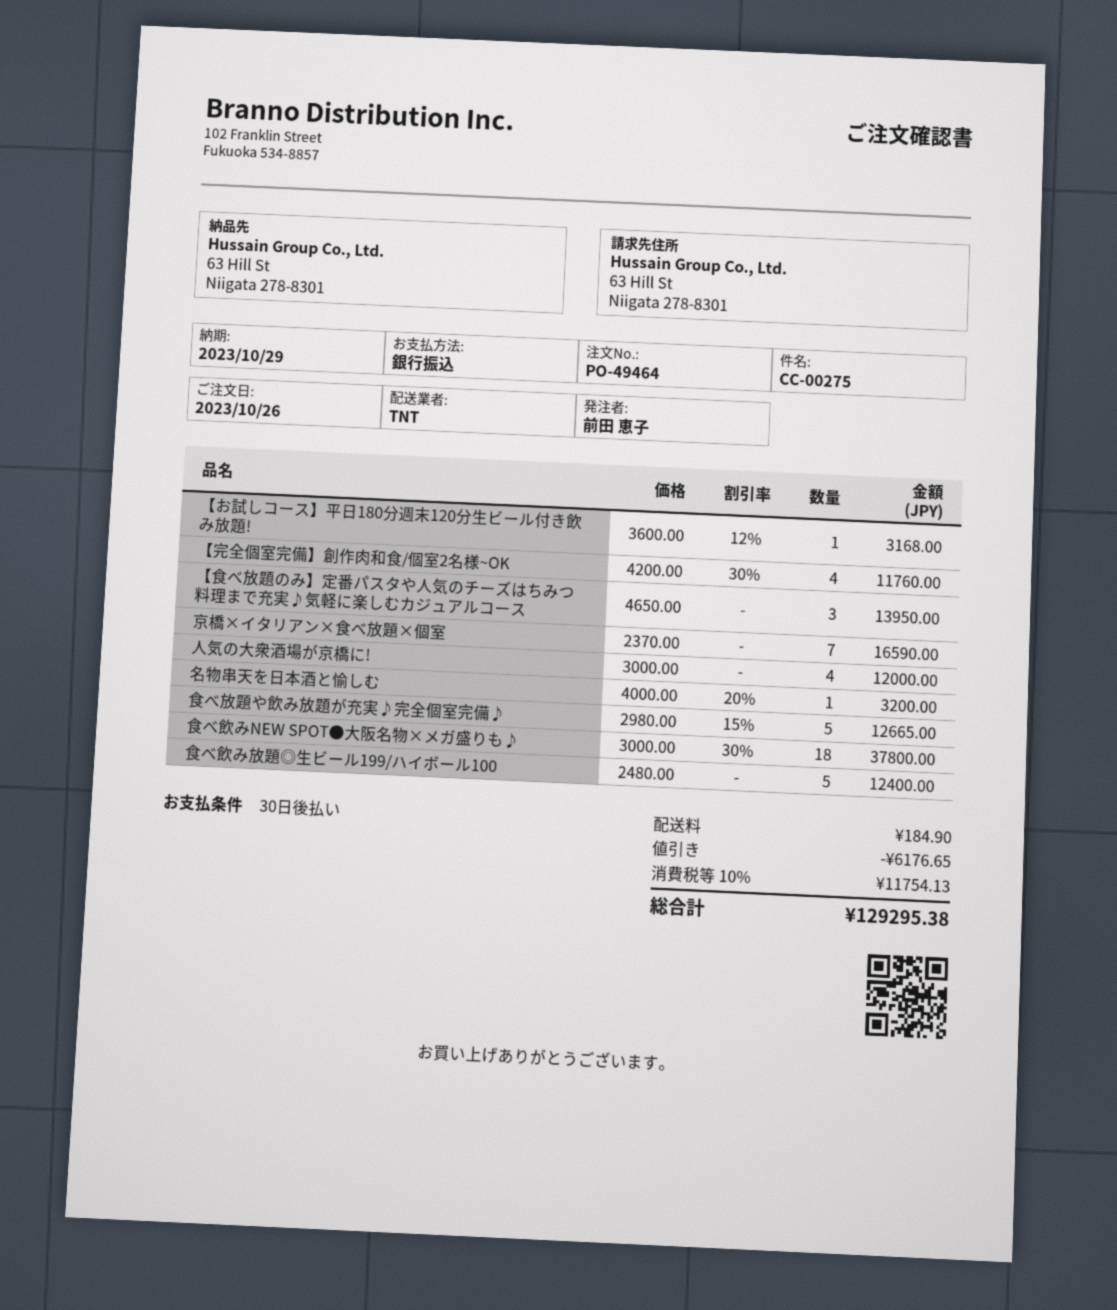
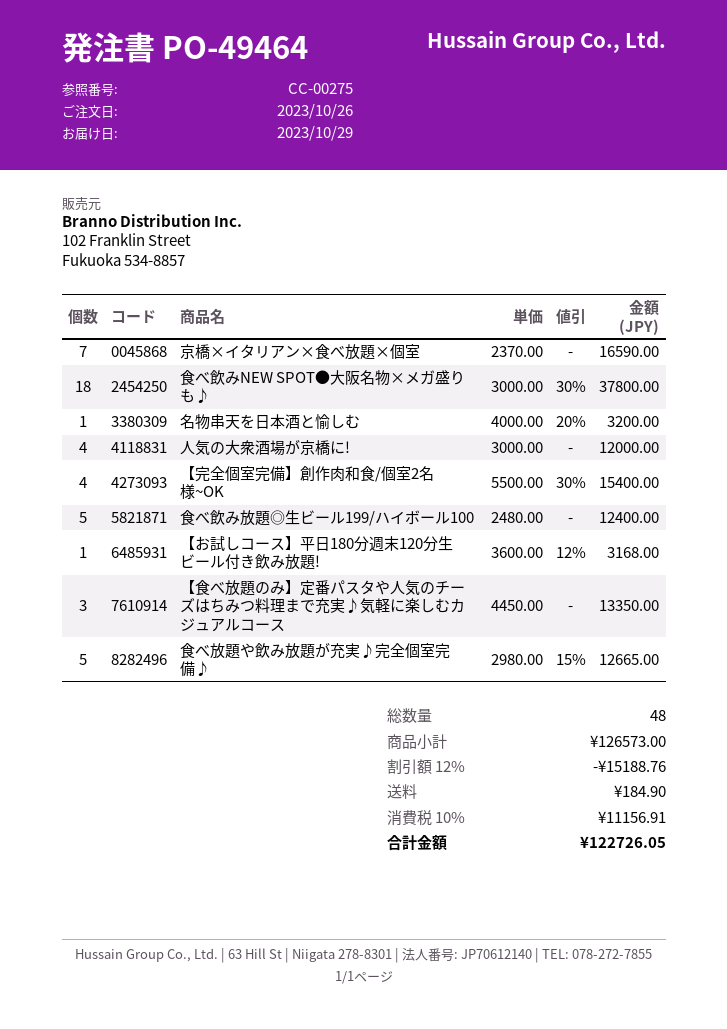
【完全個室完備】創作肉和食/個室2名様~OK: 4 x 4200.00 - 30% = 11760.00 -> 4 x 5500.00 - 30% = 15400.00
【食べ放題のみ】定番パスタや人気のチーズはちみつ料理まで充実♪気軽に楽しむカジュアルコース: 3 x 4650.00 = 13950.00 -> 3 x 4450.00 = 13350.00
discount: 6176.65 -> 15188.76
tax: 10% = 11754.13 -> 10% = 11156.91
total: 129295.38 -> 122726.05

